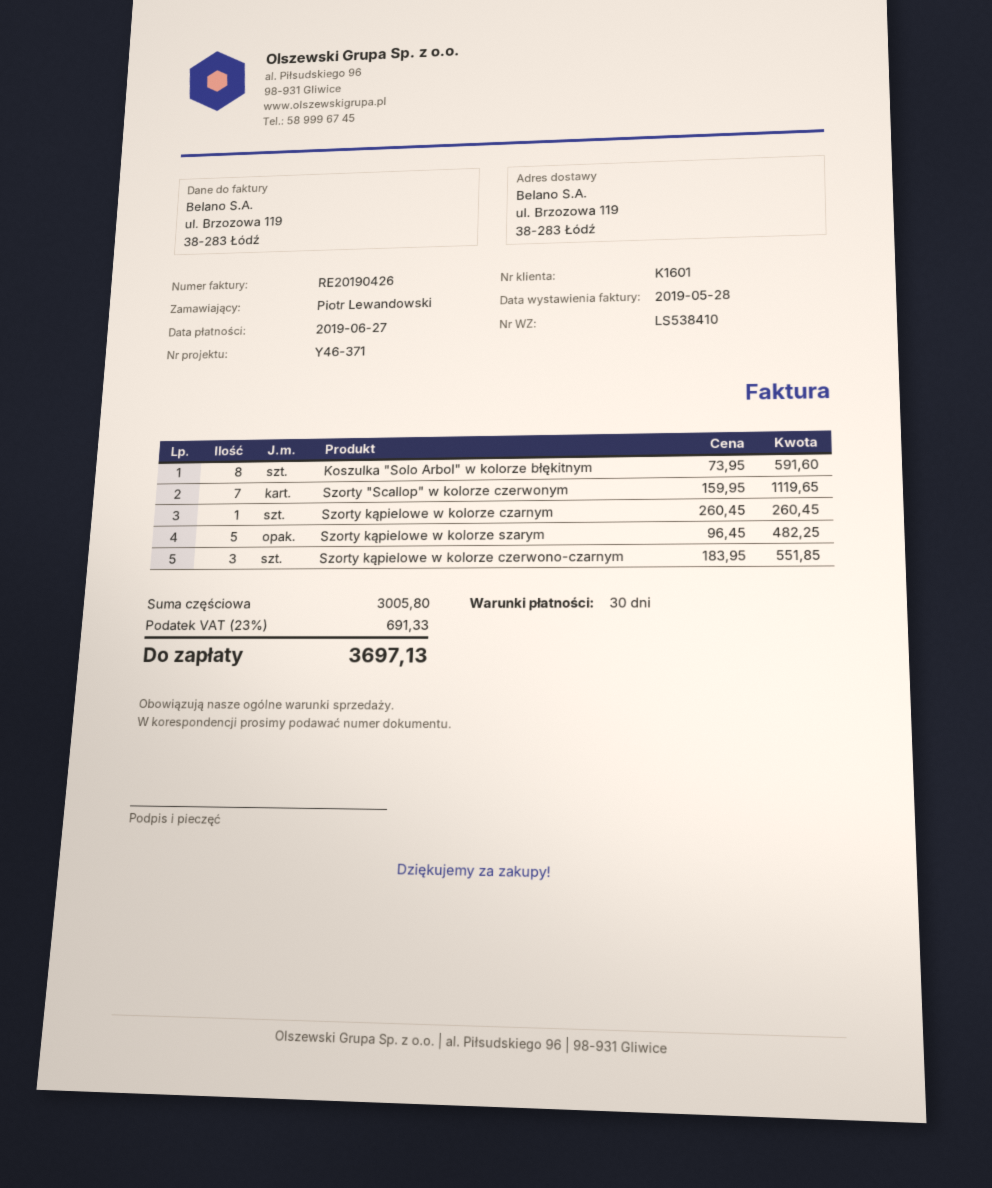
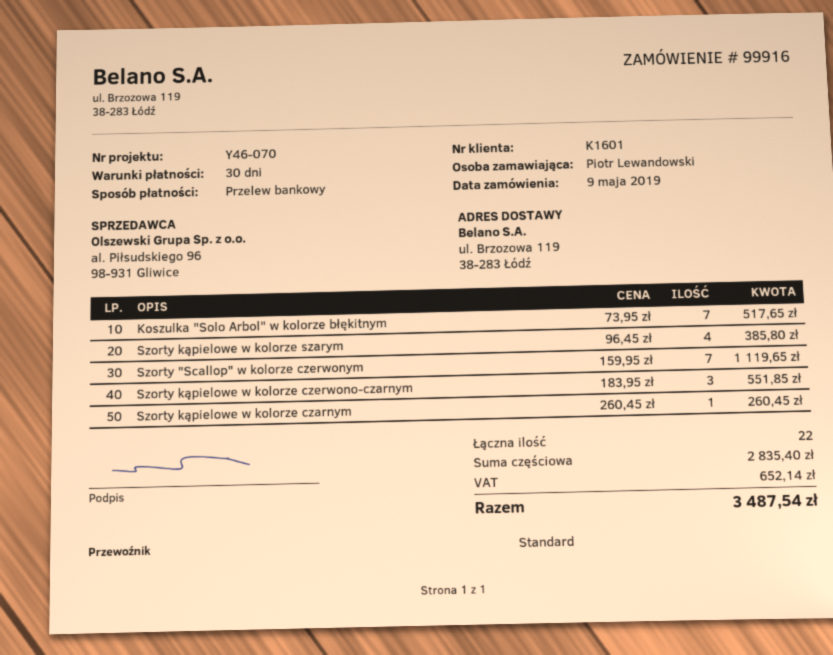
reference: Y46-371 -> Y46-070
Koszulka "Solo Arbol" w kolorze błękitnym: 8 x 73.95 = 591.60 -> 7 x 73.95 = 517.65
Szorty kąpielowe w kolorze szarym: 5 x 96.45 = 482.25 -> 4 x 96.45 = 385.80
subtotal: 3005.80 -> 2835.40
tax: 691.33 -> 652.14
total: 3697.13 -> 3487.54

